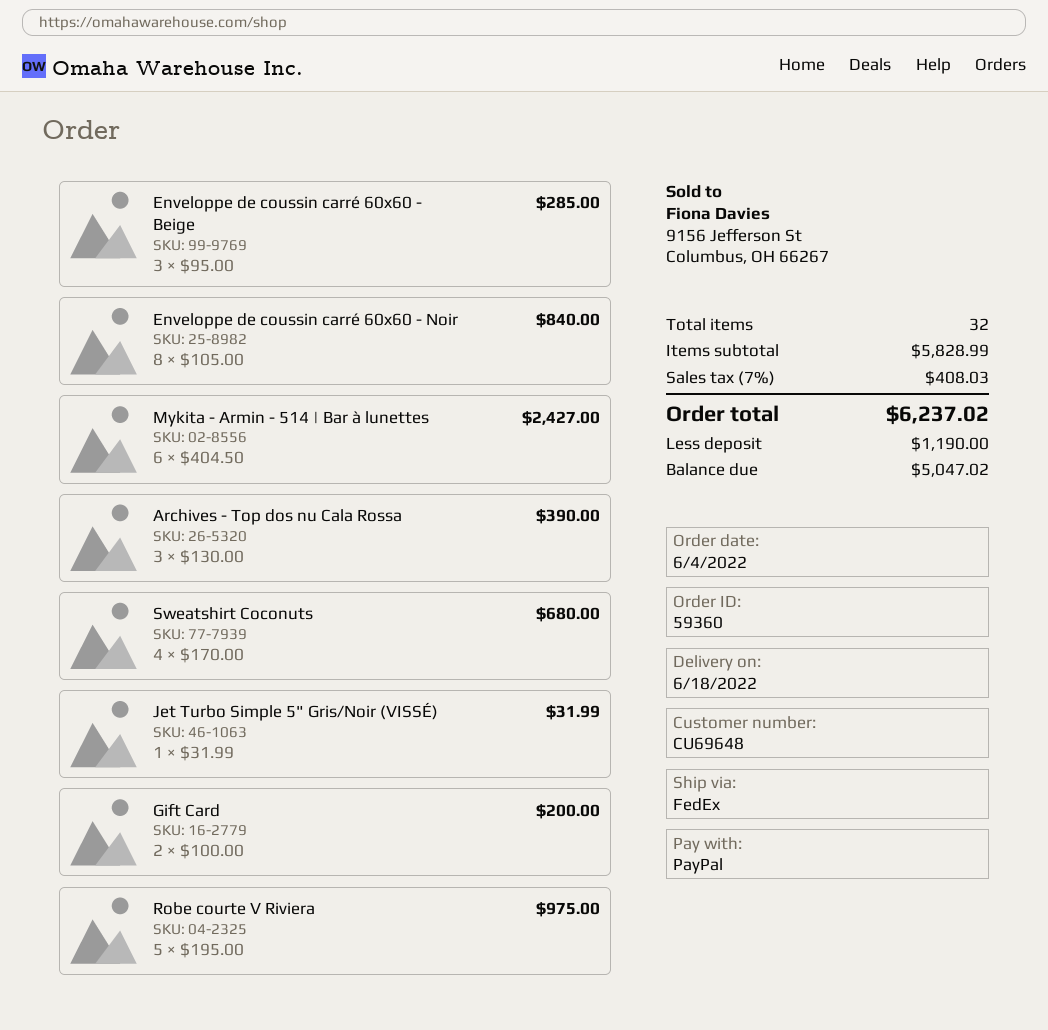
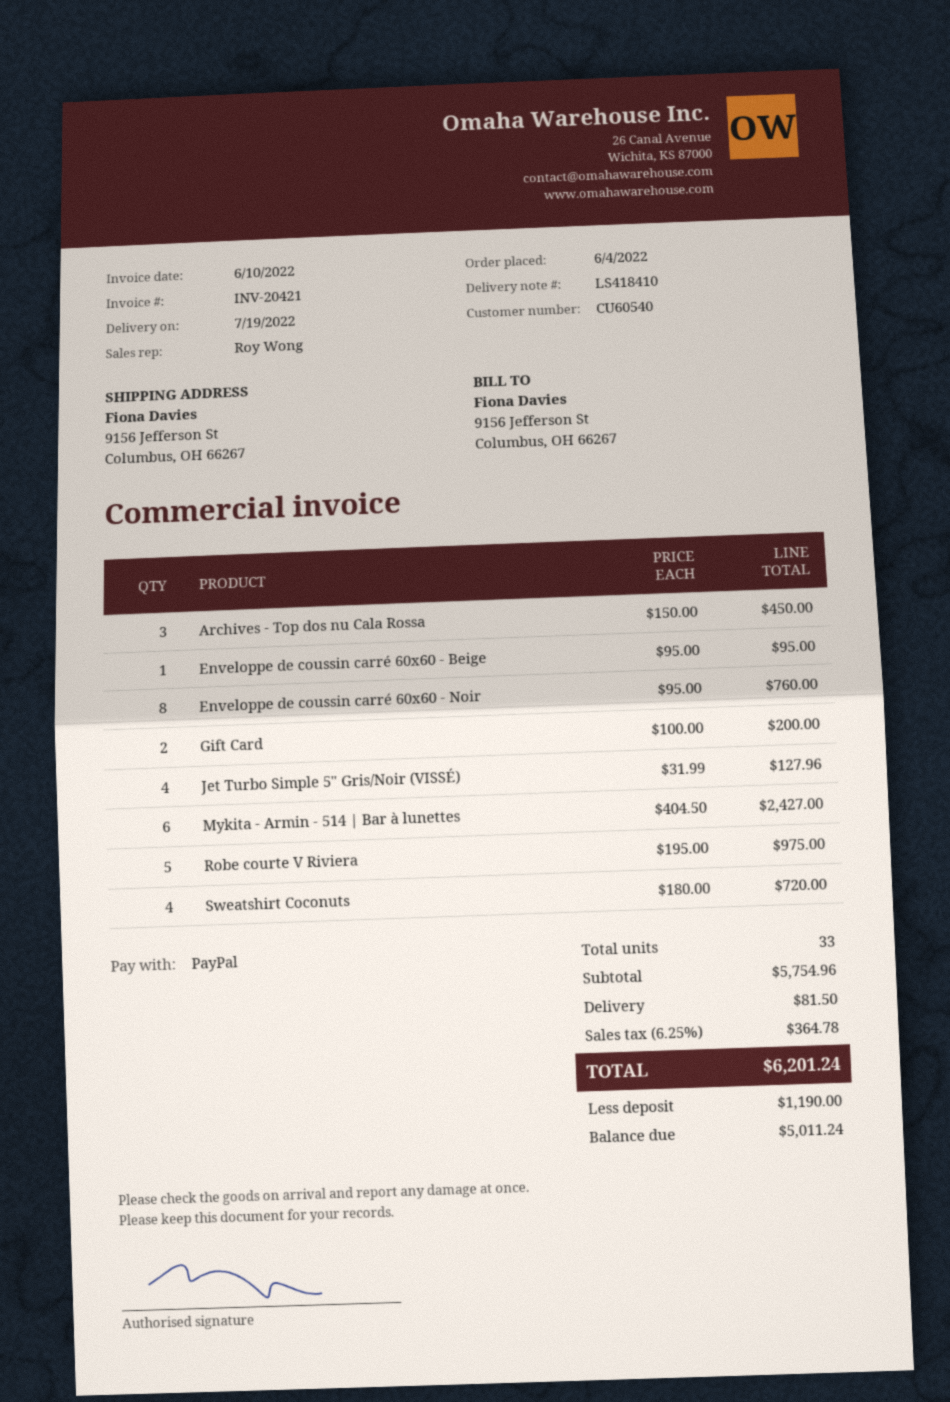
delivery date: 2022-06-18 -> 2022-07-19
customer number: CU69648 -> CU60540
Enveloppe de coussin carré 60x60 - Beige: 3 x 95.00 = 285.00 -> 1 x 95.00 = 95.00
Enveloppe de coussin carré 60x60 - Noir: 8 x 105.00 = 840.00 -> 8 x 95.00 = 760.00
Archives - Top dos nu Cala Rossa: 3 x 130.00 = 390.00 -> 3 x 150.00 = 450.00
Sweatshirt Coconuts: 4 x 170.00 = 680.00 -> 4 x 180.00 = 720.00
Jet Turbo Simple 5" Gris/Noir (VISSÉ): 1 x 31.99 = 31.99 -> 4 x 31.99 = 127.96
total quantity: 32 -> 33
subtotal: 5828.99 -> 5754.96
shipping: none -> 81.50
tax: 7% = 408.03 -> 6.25% = 364.78
total: 6237.02 -> 6201.24
balance: 5047.02 -> 5011.24

